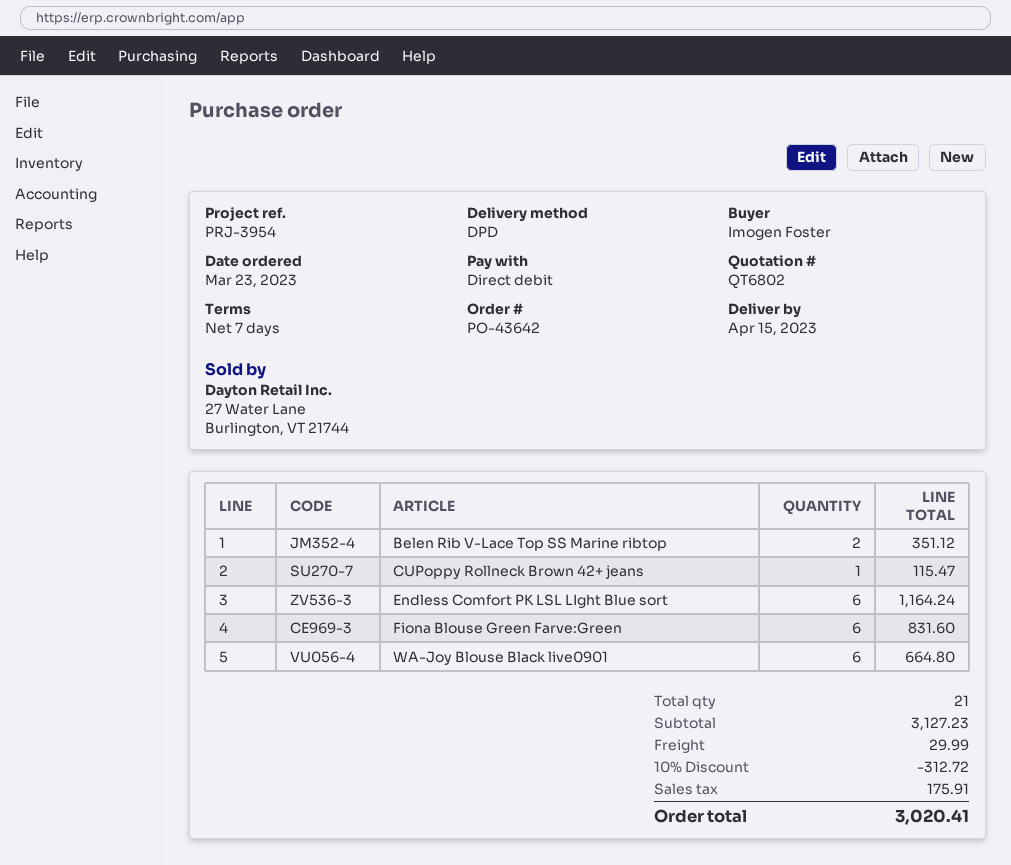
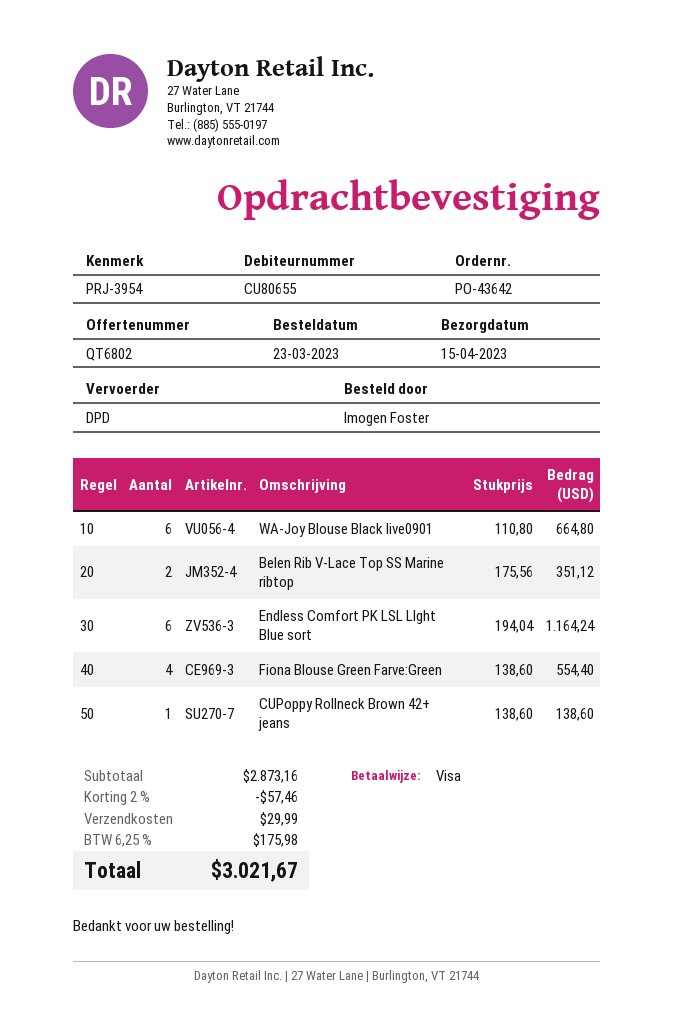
payment method: direct debit -> Visa
CUPoppy Rollneck Brown 42+ jeans: 1 for 115.47 -> 1 for 138.60
Fiona Blouse Green Farve:Green: 6 for 831.60 -> 4 for 554.40
subtotal: 3127.23 -> 2873.16
discount: 10% = 312.72 -> 2% = 57.46
tax: 175.91 -> 175.98
total: 3020.41 -> 3021.67

